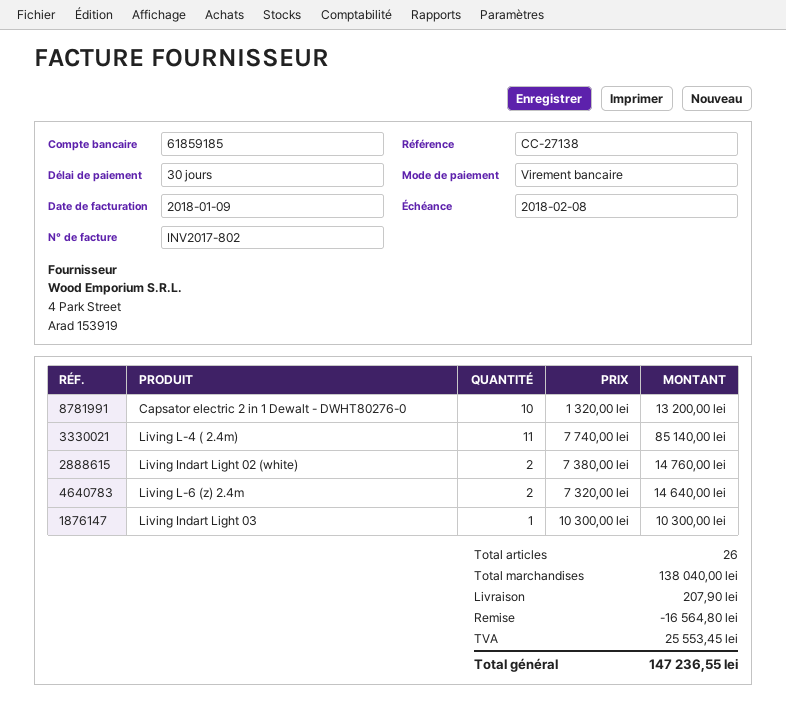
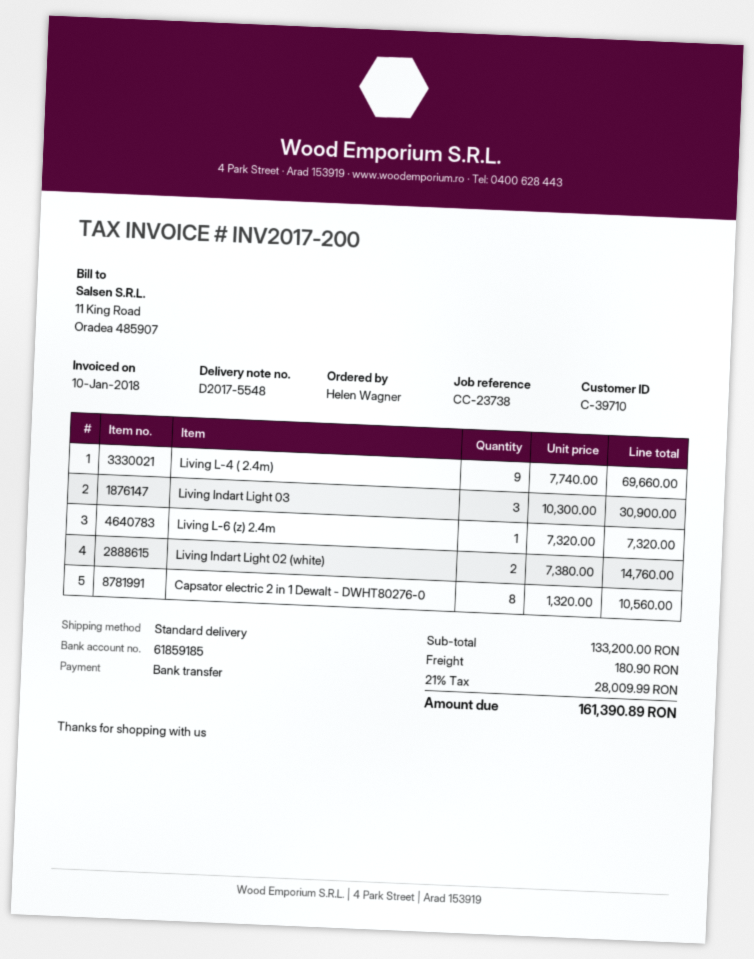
invoice number: INV2017-802 -> INV2017-200
invoice date: 2018-01-09 -> 2018-01-10
reference: CC-27138 -> CC-23738
Capsator electric 2 in 1 Dewalt - DWHT80276-0: 10 x 1320.00 = 13200.00 -> 8 x 1320.00 = 10560.00
Living L-4 ( 2.4m): 11 x 7740.00 = 85140.00 -> 9 x 7740.00 = 69660.00
Living L-6 (z) 2.4m: 2 x 7320.00 = 14640.00 -> 1 x 7320.00 = 7320.00
Living Indart Light 03: 1 x 10300.00 = 10300.00 -> 3 x 10300.00 = 30900.00
subtotal: 138040.00 -> 133200.00
discount: 16564.80 -> none
shipping: 207.90 -> 180.90
tax: 25553.45 -> 28009.99
total: 147236.55 -> 161390.89

